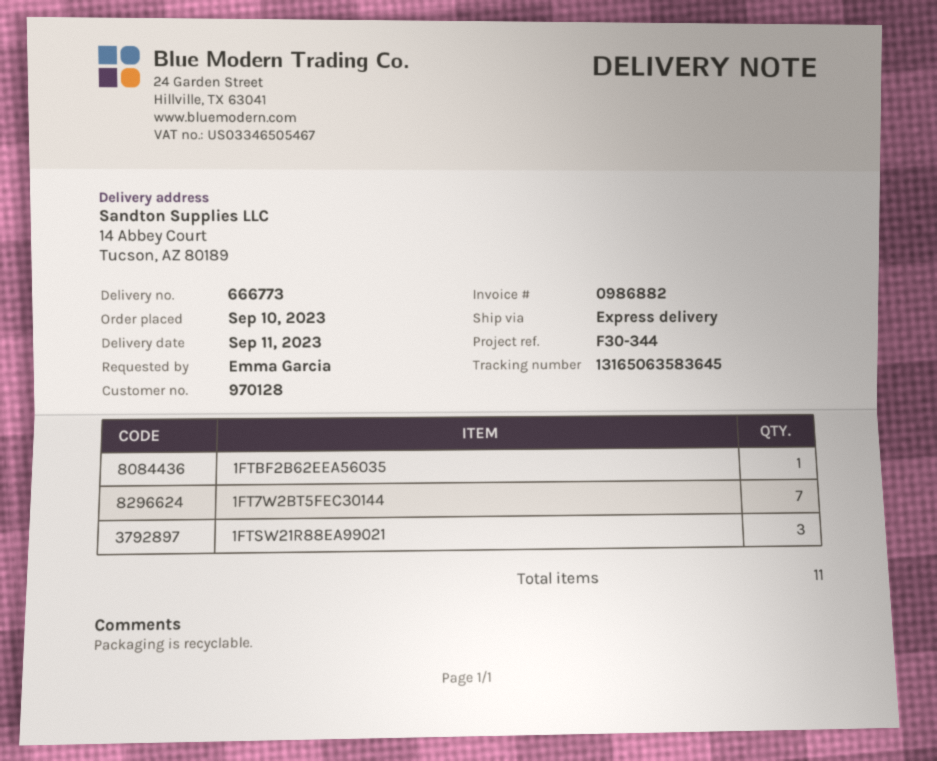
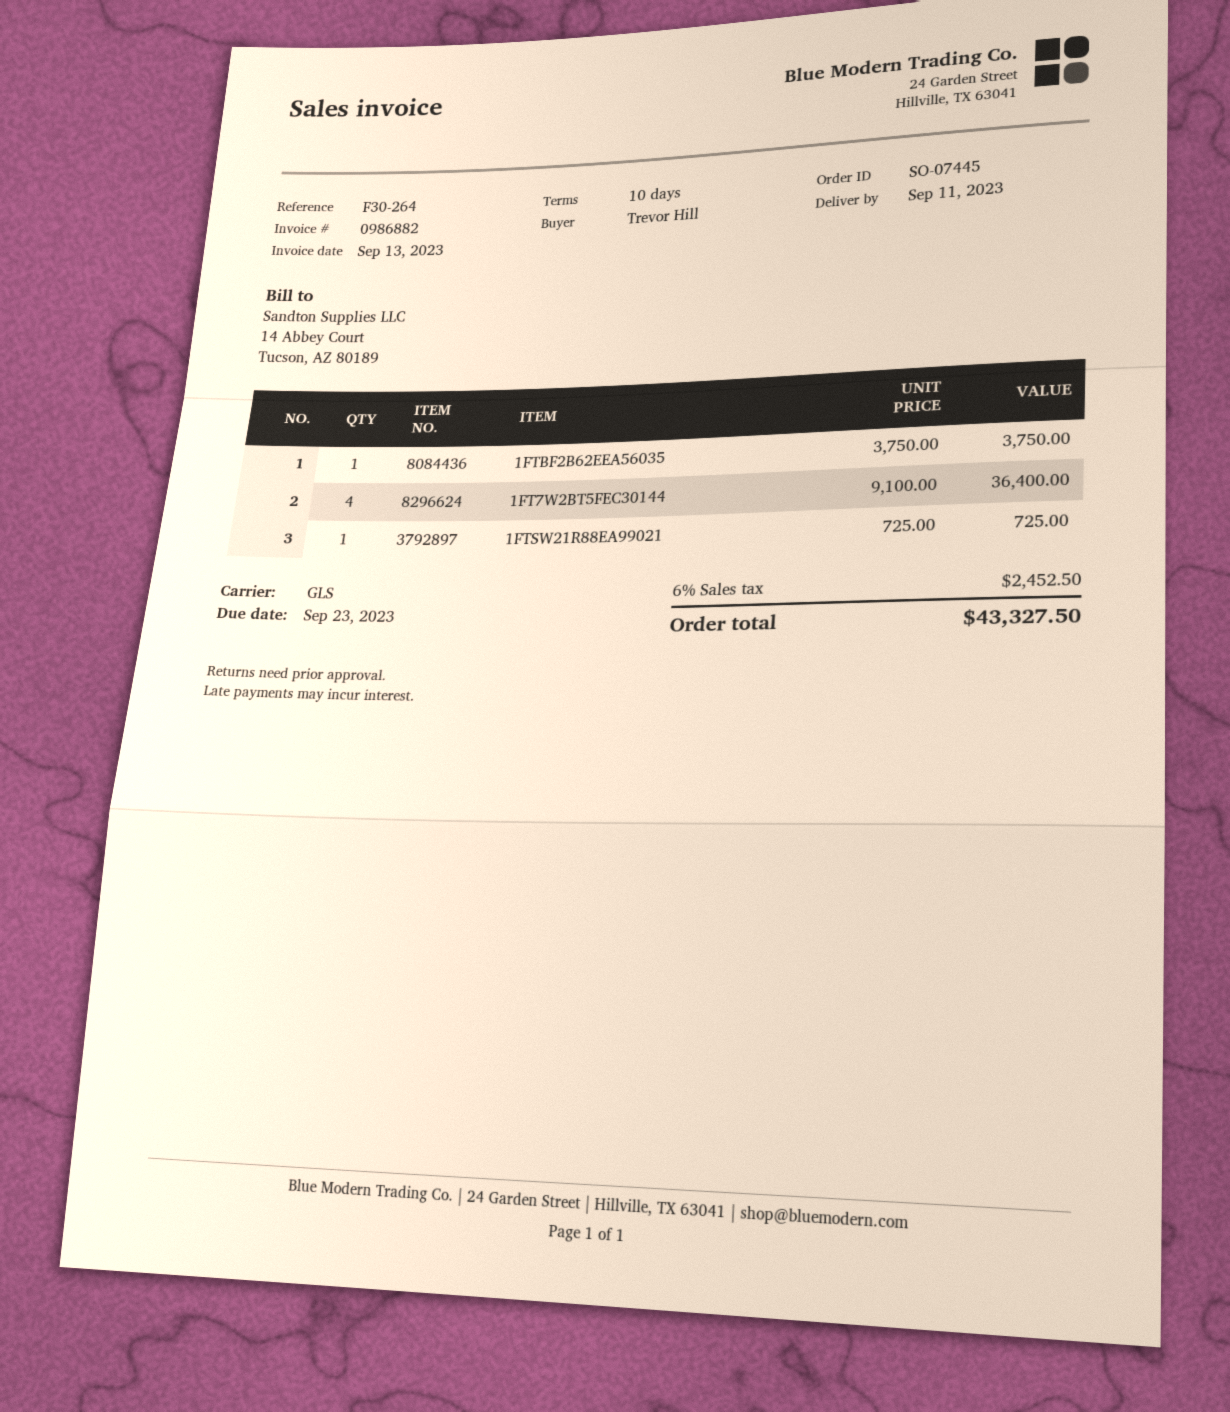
reference: F30-344 -> F30-264
ordered by: Emma Garcia -> Trevor Hill
shipping method: express -> GLS
1FT7W2BT5FEC30144: 7 -> 4
1FTSW21R88EA99021: 3 -> 1

